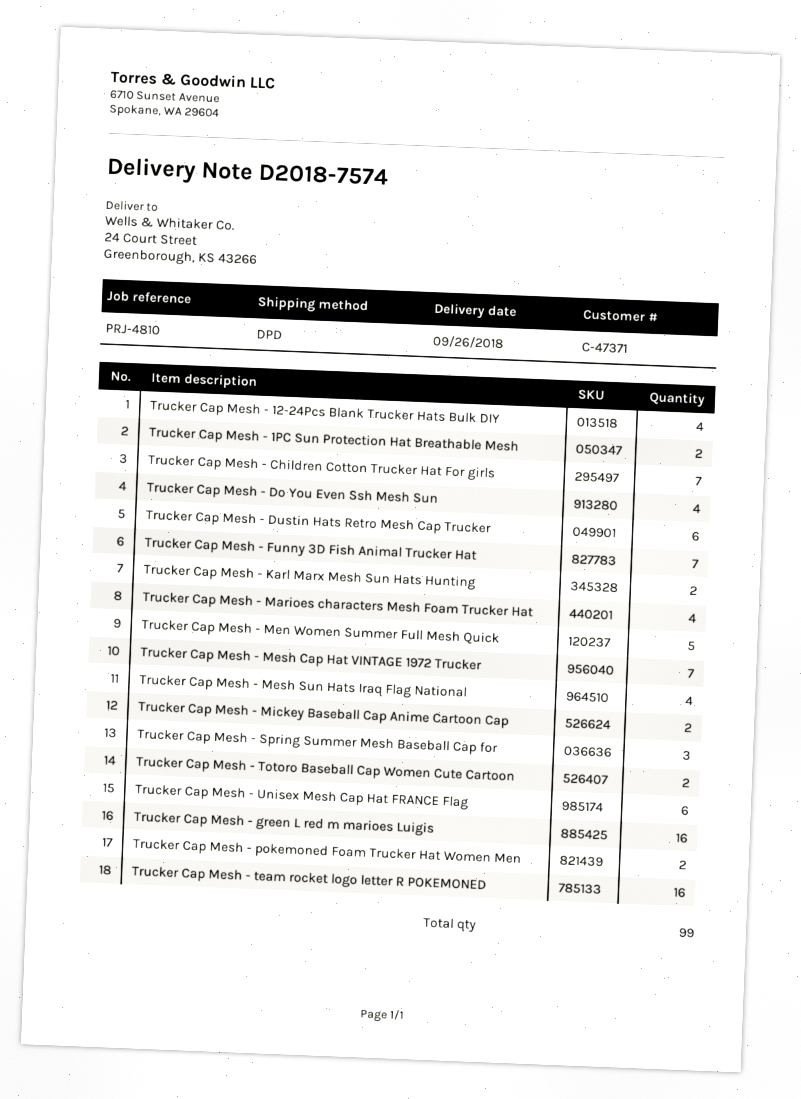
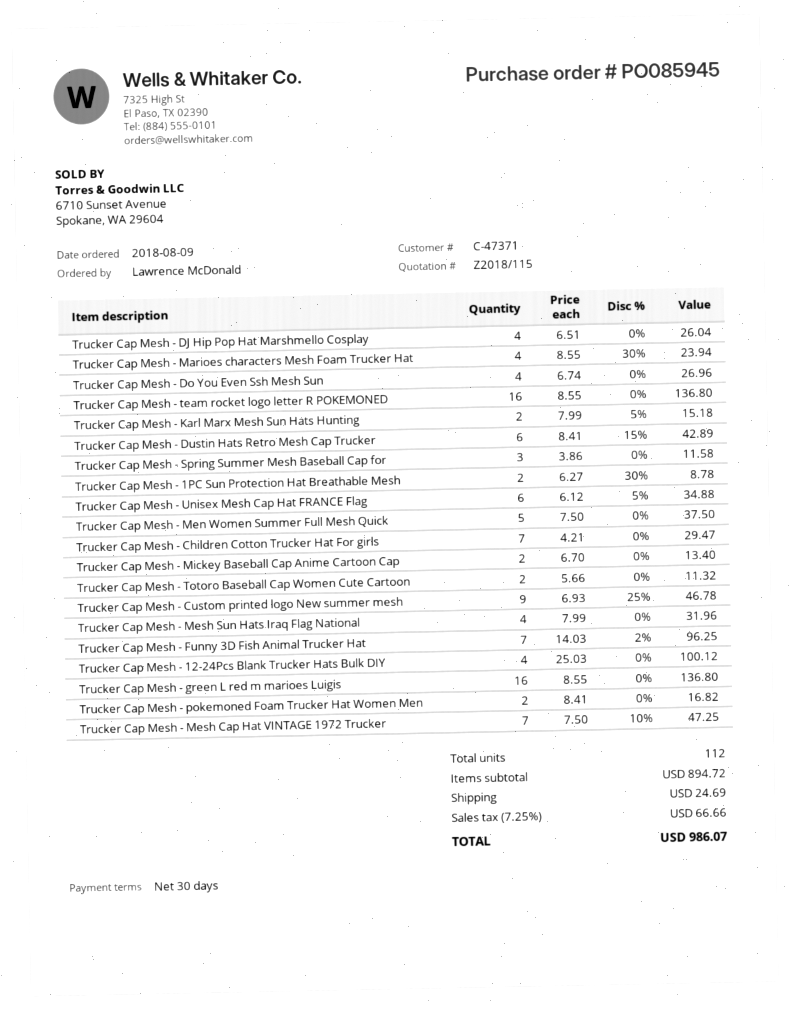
Trucker Cap Mesh - DJ Hip Pop Hat Marshmello Cosplay: none -> 4
Trucker Cap Mesh - Custom printed logo New summer mesh: none -> 9
total quantity: 99 -> 112

